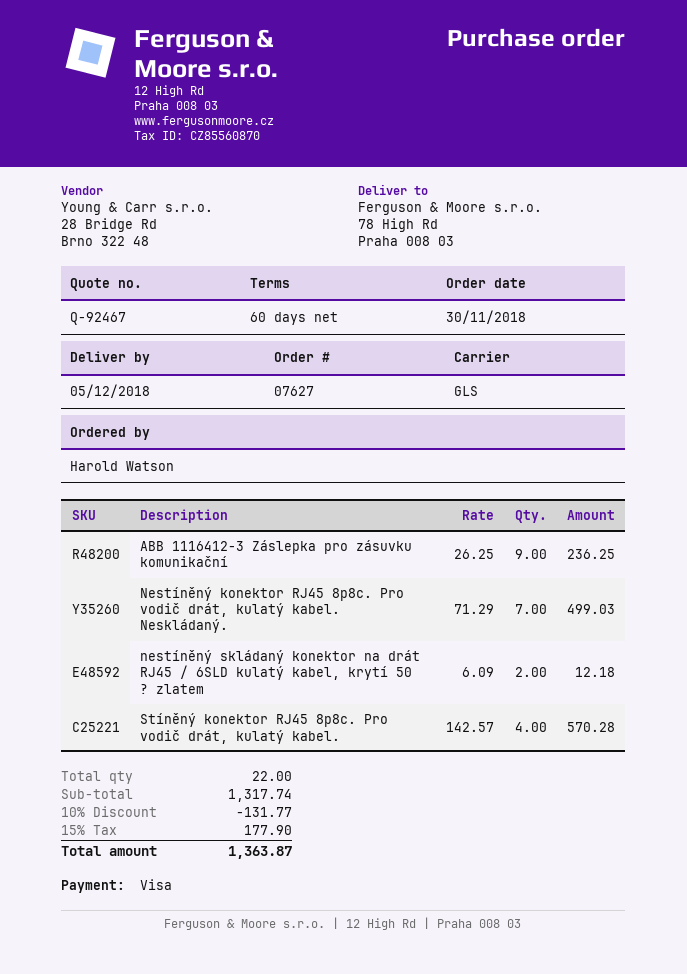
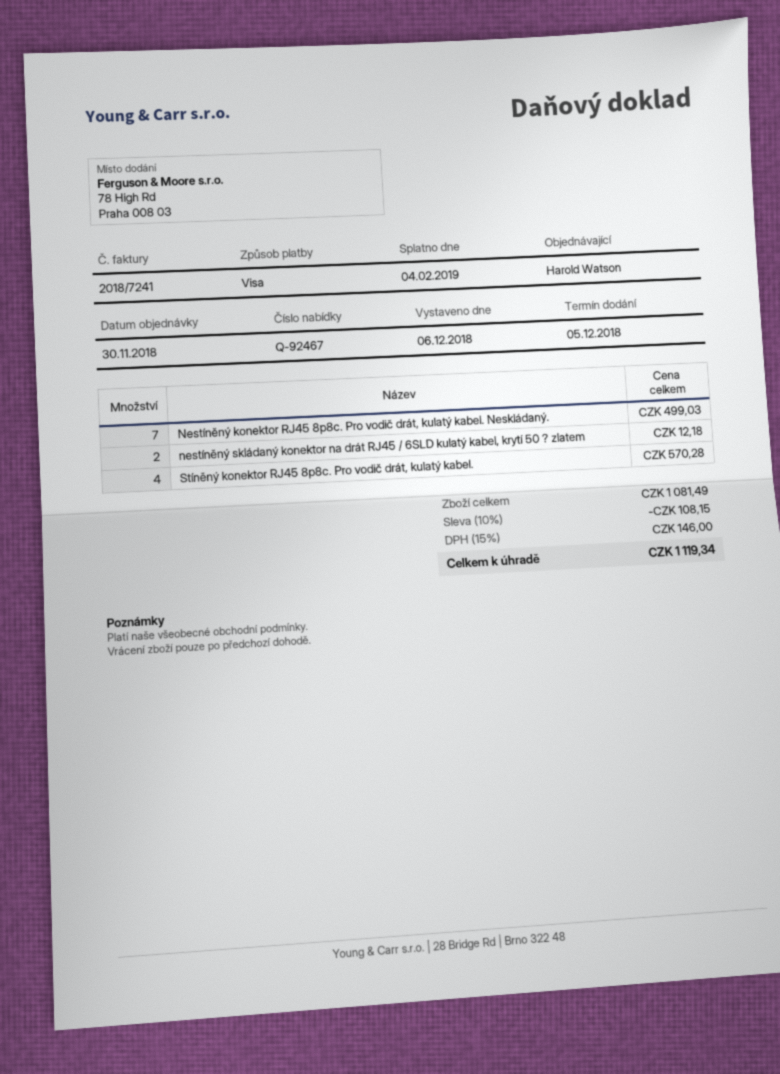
ABB 1116412-3 Záslepka pro zásuvku komunikační: 9 for 236.25 -> none
subtotal: 1317.74 -> 1081.49
discount: 10% = 131.77 -> 10% = 108.15
tax: 15% = 177.90 -> 15% = 146.00
total: 1363.87 -> 1119.34

